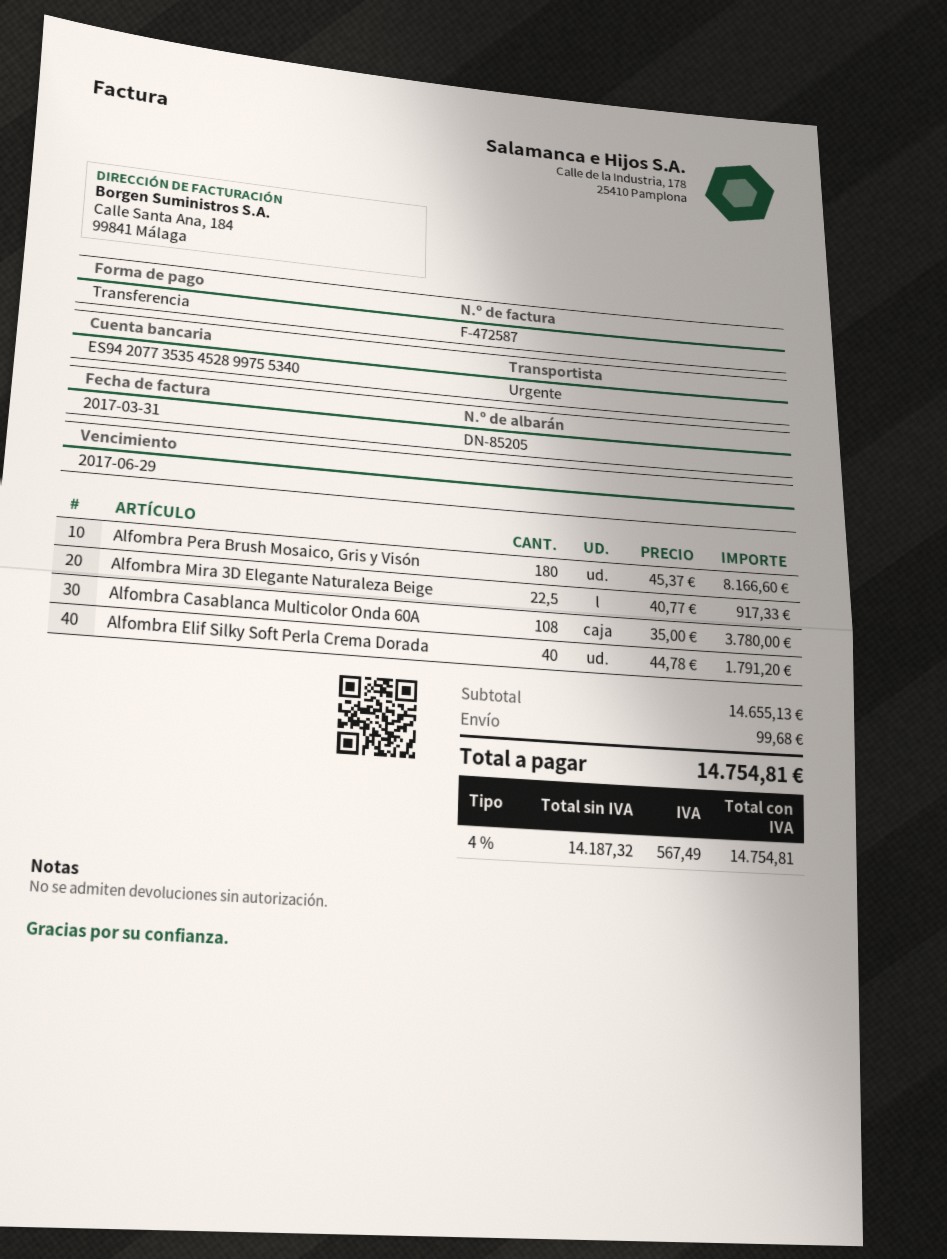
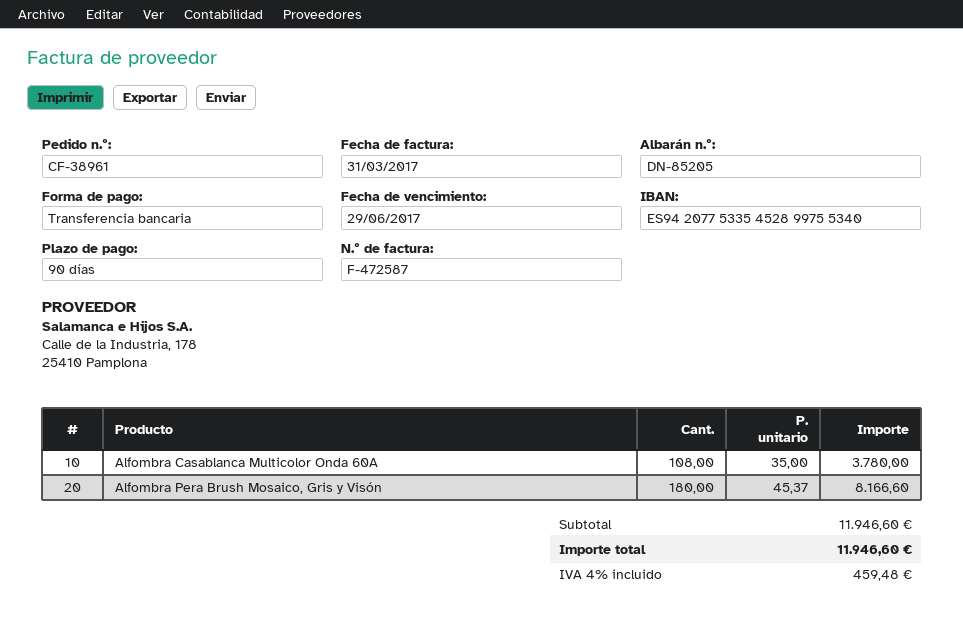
bank account: ES9420773535452899755340 -> ES9420775335452899755340
Alfombra Mira 3D Elegante Naturaleza Beige: 22.5 x 40.77 = 917.33 -> none
Alfombra Elif Silky Soft Perla Crema Dorada: 40 x 44.78 = 1791.20 -> none
subtotal: 14655.13 -> 11946.60
shipping: 99.68 -> none
tax: 4% = 567.49 -> 4% = 459.48
total: 14754.81 -> 11946.60

